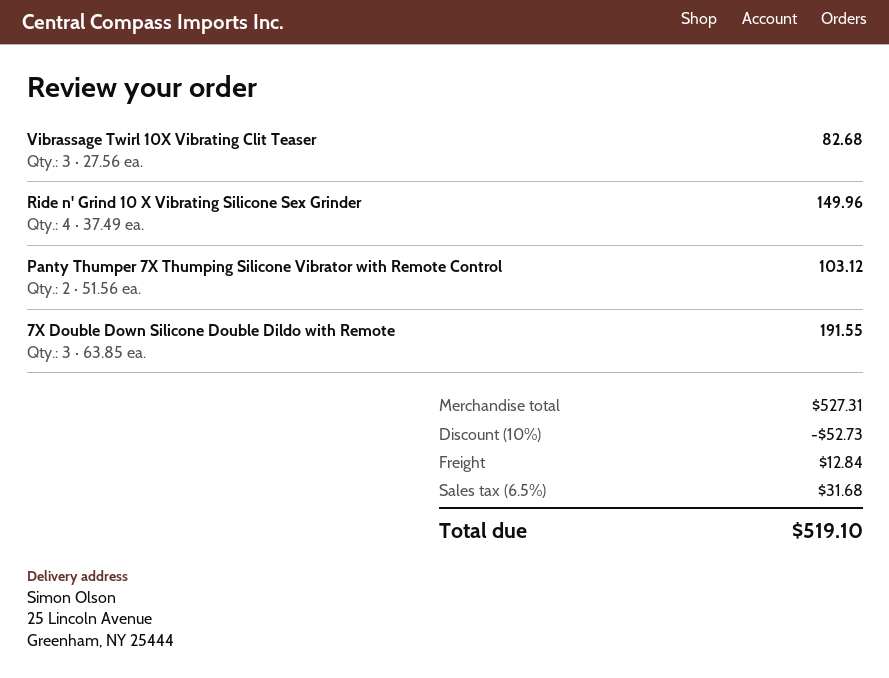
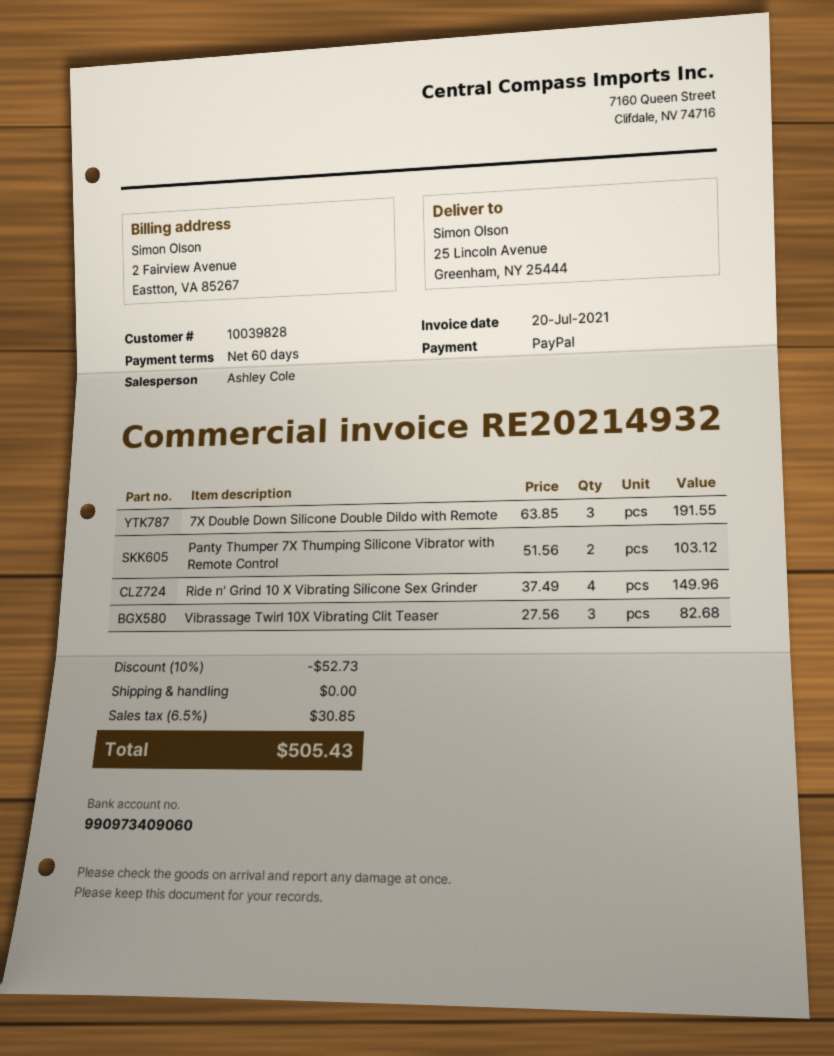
shipping: 12.84 -> 0.00
tax: 6.5% = 31.68 -> 6.5% = 30.85
total: 519.10 -> 505.43

